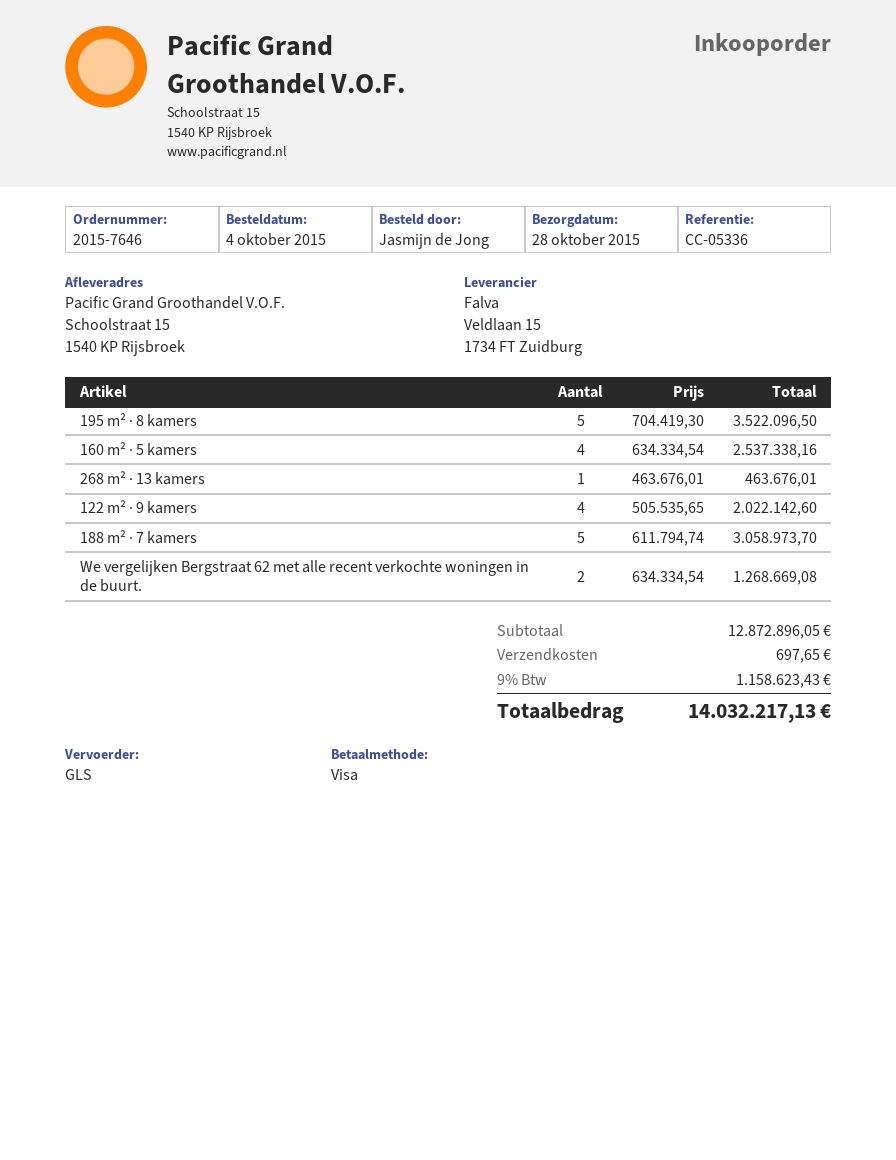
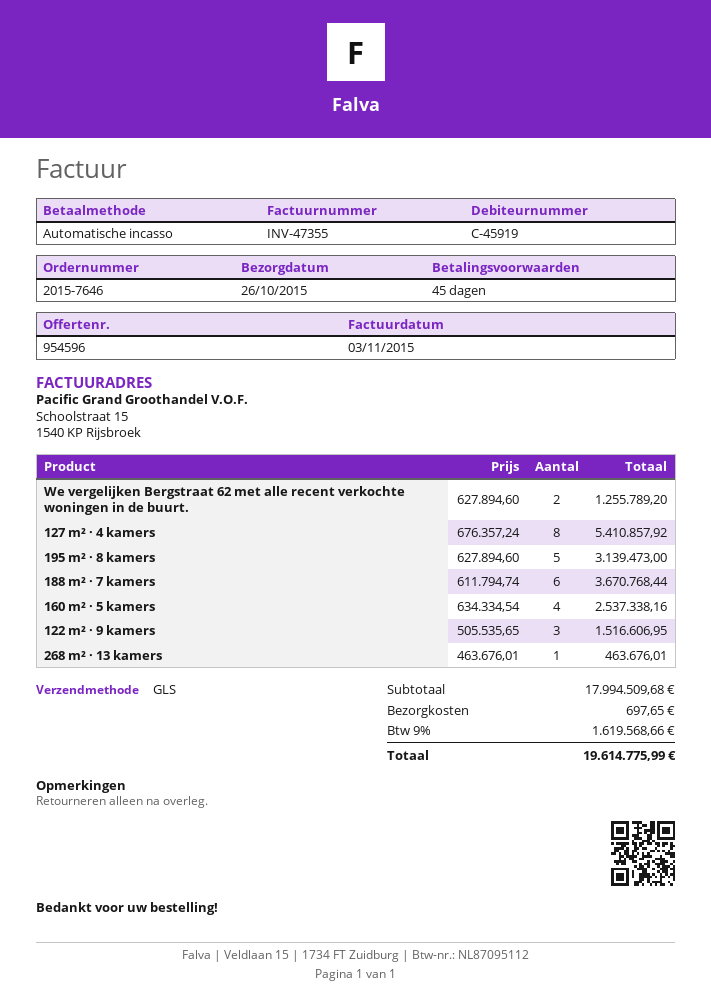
delivery date: 2015-10-28 -> 2015-10-26
payment method: Visa -> direct debit
195 m² · 8 kamers: 5 x 704419.30 = 3522096.50 -> 5 x 627894.60 = 3139473.00
122 m² · 9 kamers: 4 x 505535.65 = 2022142.60 -> 3 x 505535.65 = 1516606.95
188 m² · 7 kamers: 5 x 611794.74 = 3058973.70 -> 6 x 611794.74 = 3670768.44
We vergelijken Bergstraat 62 met alle recent verkochte woningen in de buurt.: 2 x 634334.54 = 1268669.08 -> 2 x 627894.60 = 1255789.20
127 m² · 4 kamers: none -> 8 x 676357.24 = 5410857.92
subtotal: 12872896.05 -> 17994509.68
tax: 9% = 1158623.43 -> 9% = 1619568.66
total: 14032217.13 -> 19614775.99

